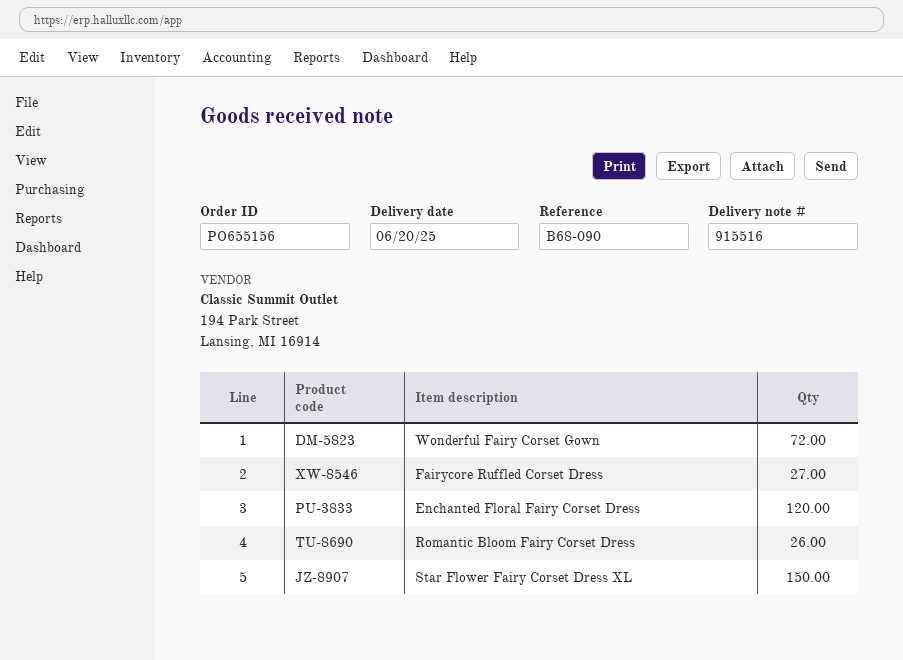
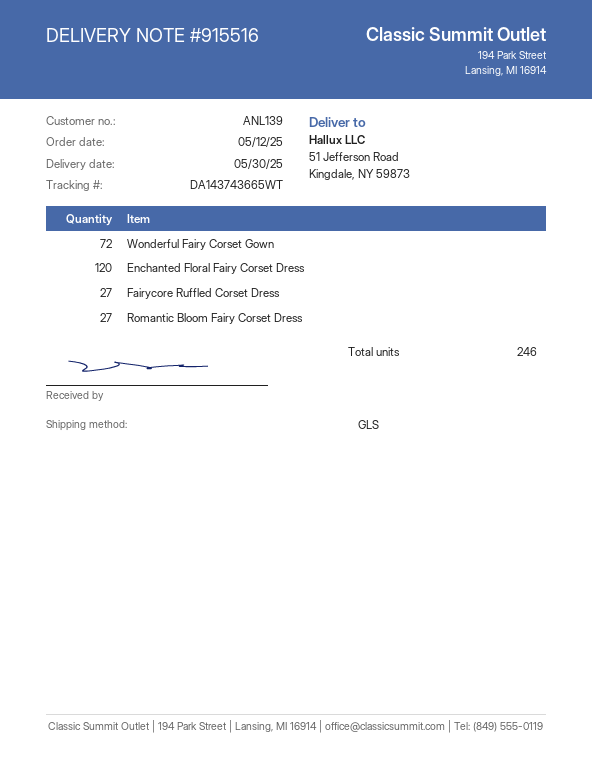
delivery date: 2025-06-20 -> 2025-05-30
Romantic Bloom Fairy Corset Dress: 26 -> 27
Star Flower Fairy Corset Dress XL: 150 -> none

